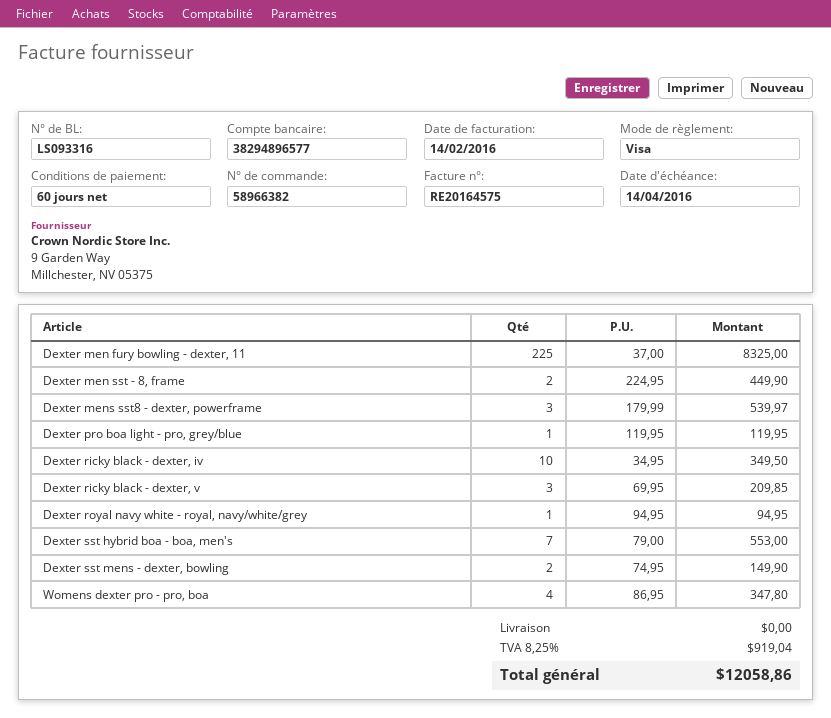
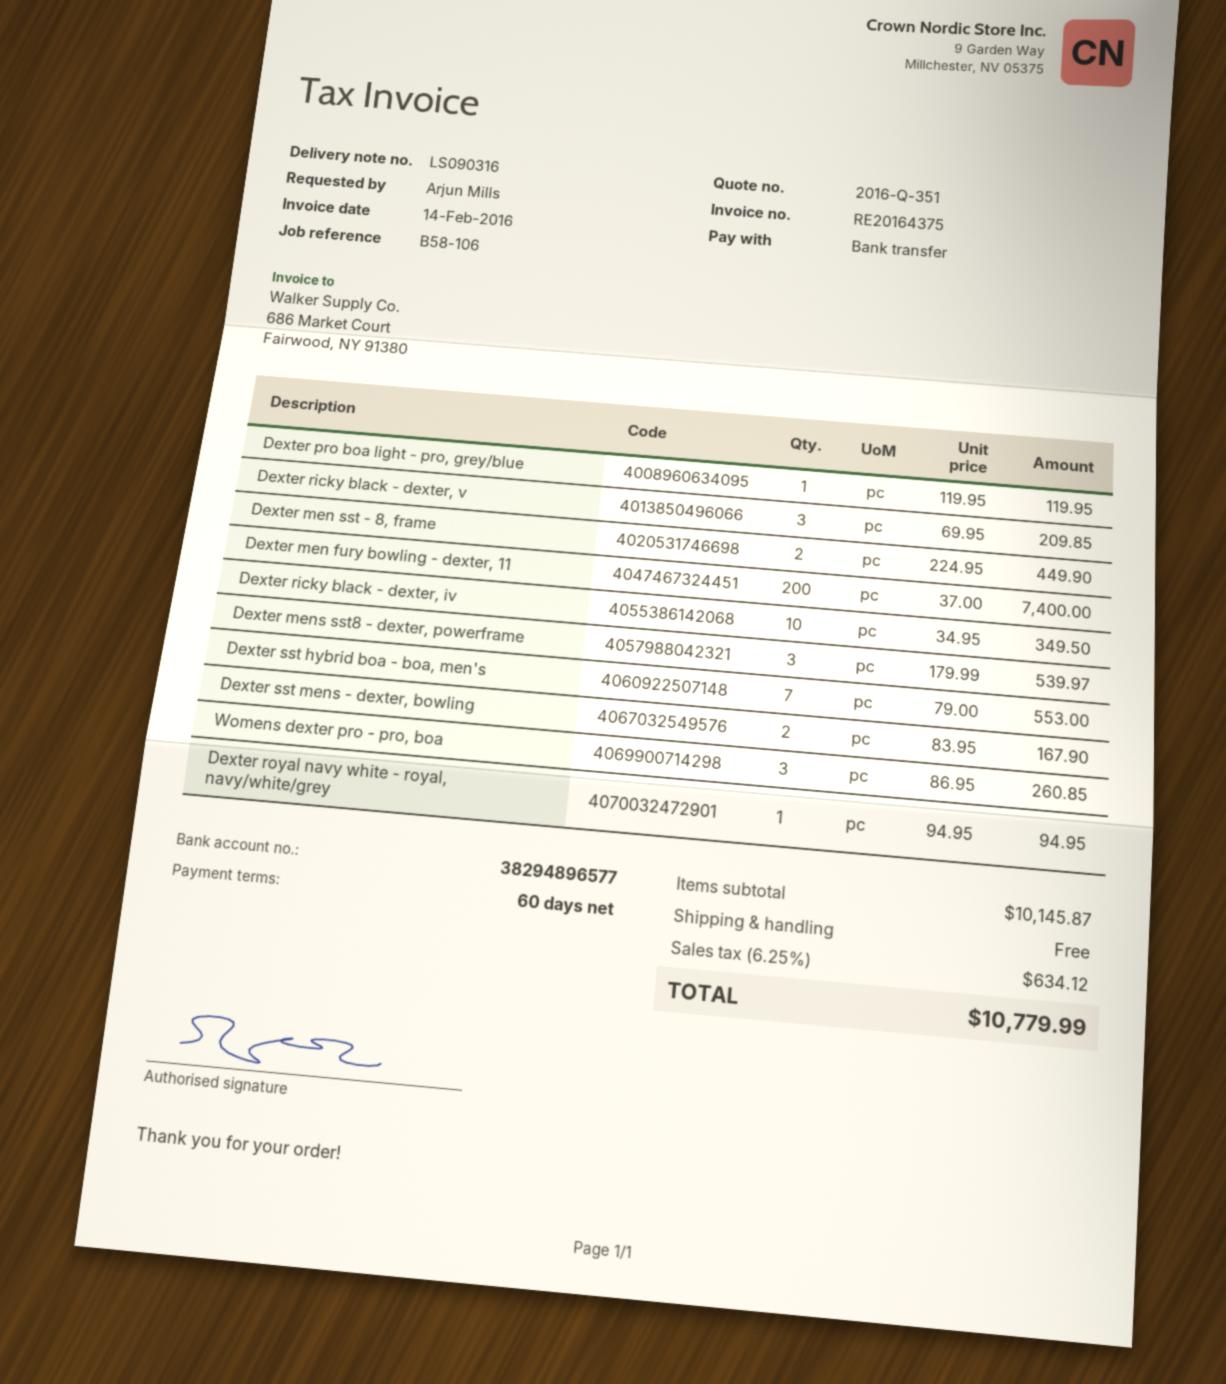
delivery note number: LS093316 -> LS090316
invoice number: RE20164575 -> RE20164375
payment method: Visa -> bank transfer
Dexter men fury bowling - dexter, 11: 225 x 37.00 = 8325.00 -> 200 x 37.00 = 7400.00
Dexter sst mens - dexter, bowling: 2 x 74.95 = 149.90 -> 2 x 83.95 = 167.90
Womens dexter pro - pro, boa: 4 x 86.95 = 347.80 -> 3 x 86.95 = 260.85
tax: 8.25% = 919.04 -> 6.25% = 634.12
total: 12058.86 -> 10779.99

